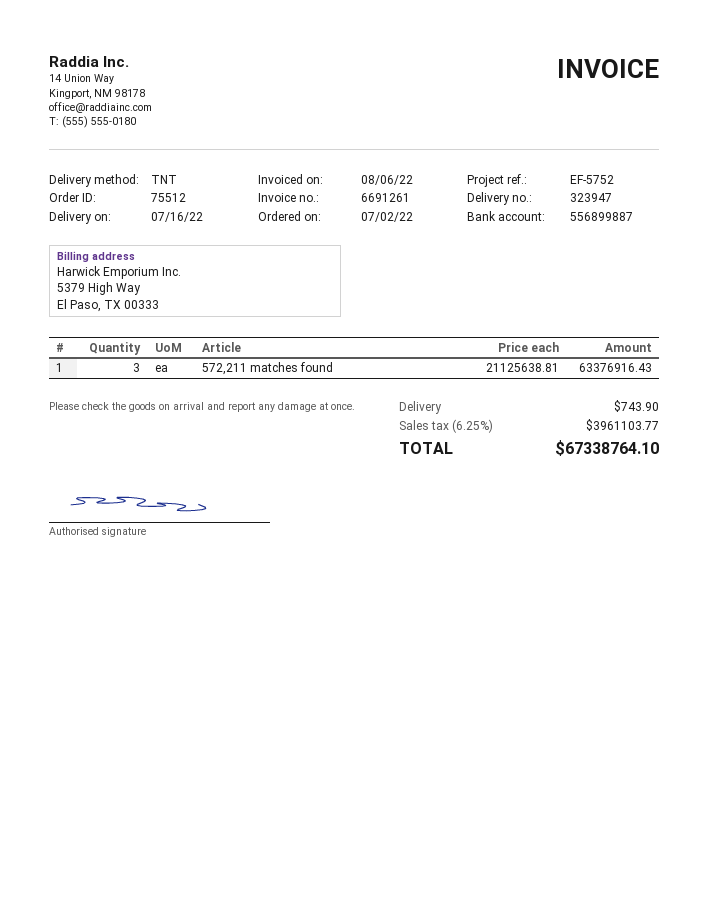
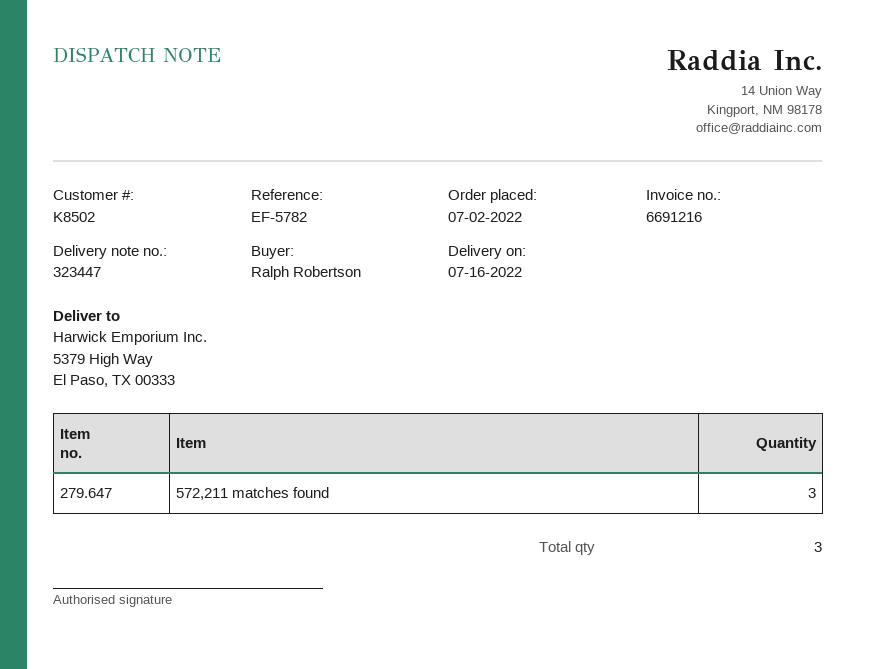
delivery note number: 323947 -> 323447
invoice number: 6691261 -> 6691216
reference: EF-5752 -> EF-5782

